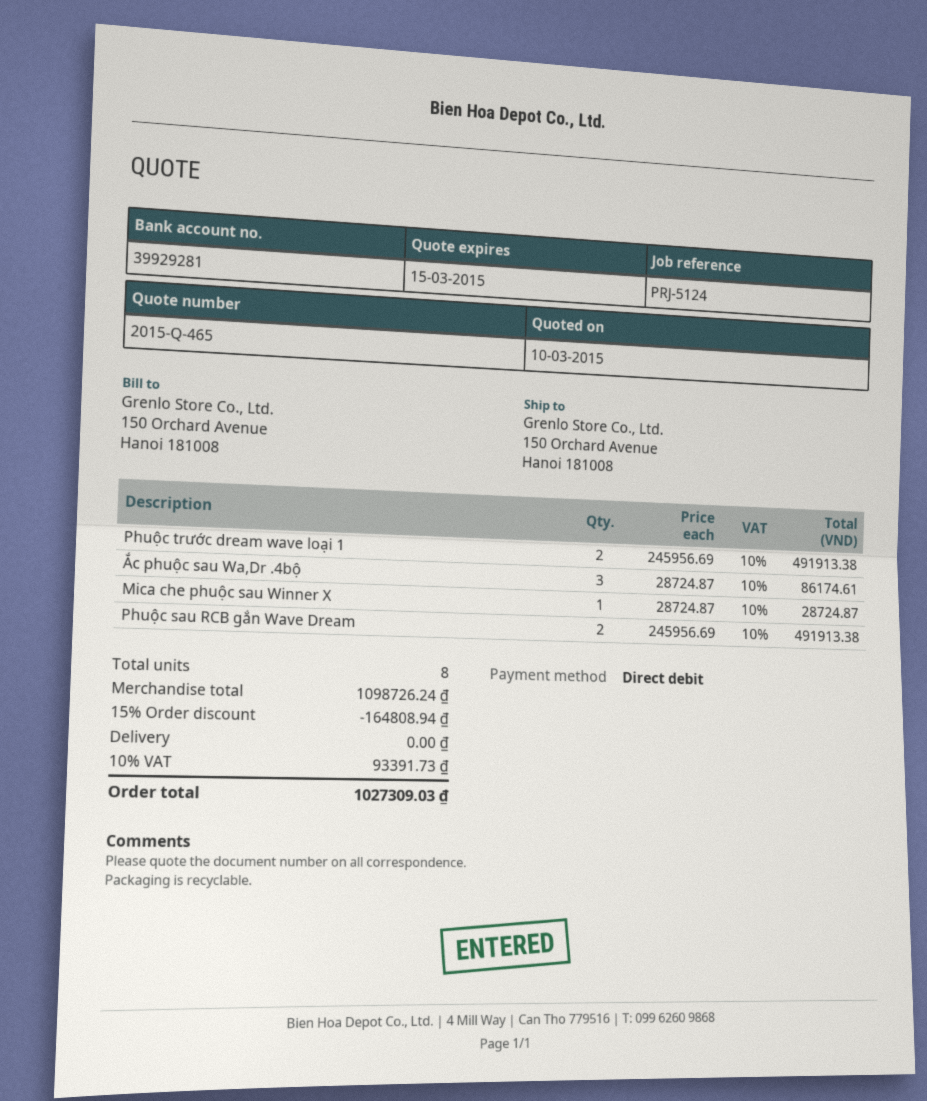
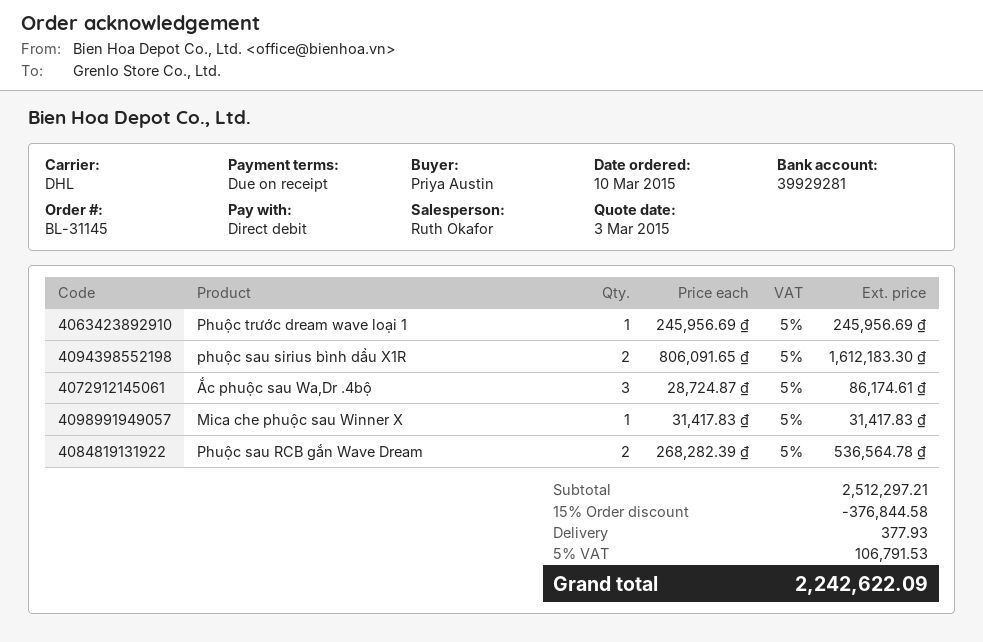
quote date: 2015-03-10 -> 2015-03-03
Phuộc trước dream wave loại 1: 2 x 245956.69 = 491913.38 -> 1 x 245956.69 = 245956.69
Mica che phuộc sau Winner X: 1 x 28724.87 = 28724.87 -> 1 x 31417.83 = 31417.83
Phuộc sau RCB gắn Wave Dream: 2 x 245956.69 = 491913.38 -> 2 x 268282.39 = 536564.78
phuộc sau sirius bình dầu X1R: none -> 2 x 806091.65 = 1612183.30
subtotal: 1098726.24 -> 2512297.21
discount: 15% = 164808.94 -> 15% = 376844.58
shipping: 0.00 -> 377.93
tax: 10% = 93391.73 -> 5% = 106791.53
total: 1027309.03 -> 2242622.09

